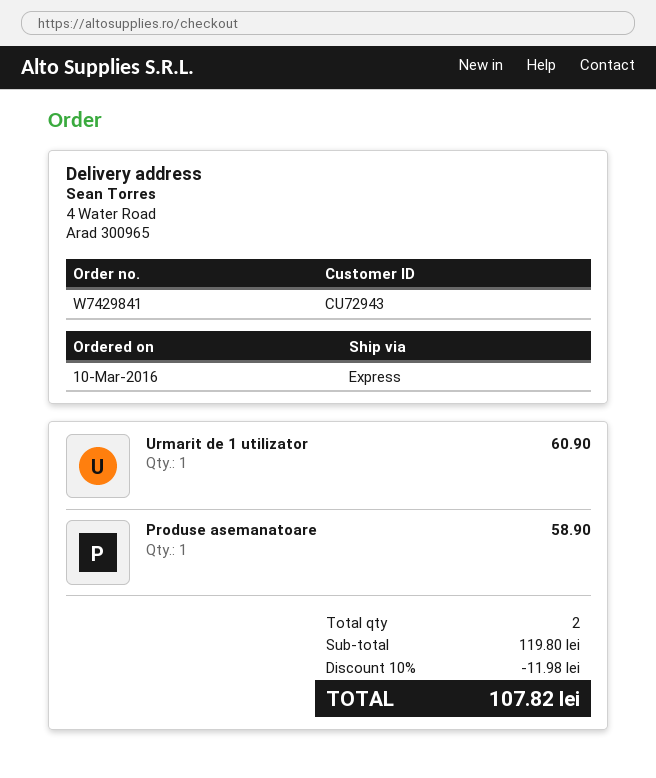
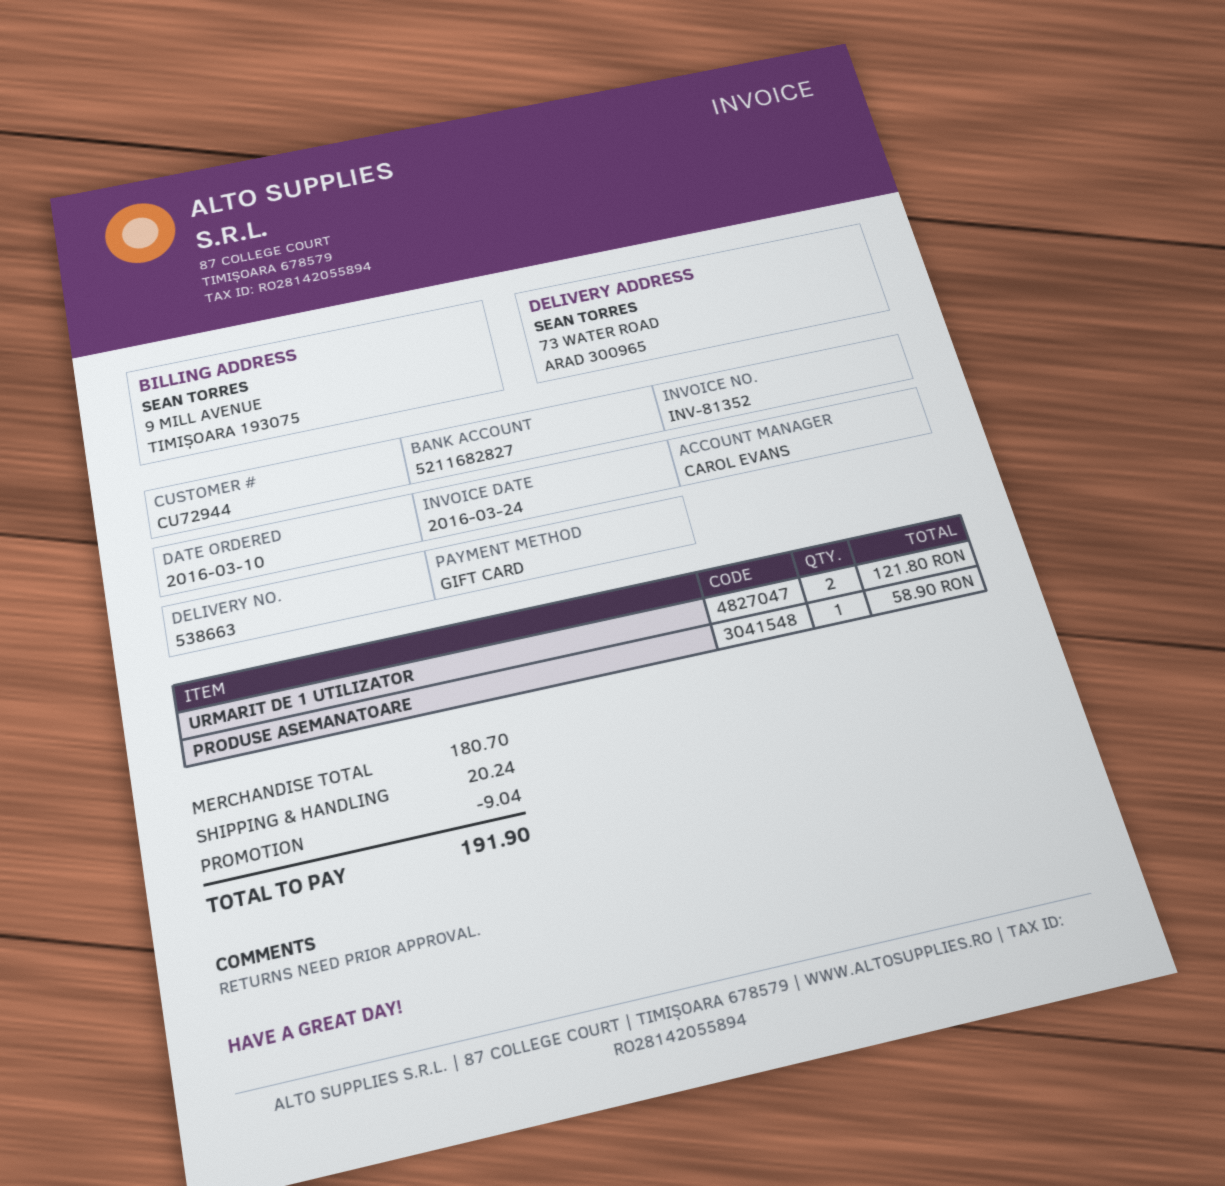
customer number: CU72943 -> CU72944
ship to: 4 Water Road, Arad 300965 -> 73 WATER ROAD, ARAD 300965
Urmarit de 1 utilizator: 1 for 60.90 -> 2 for 121.80
subtotal: 119.80 -> 180.70
discount: 11.98 -> 9.04
shipping: none -> 20.24
total: 107.82 -> 191.90

